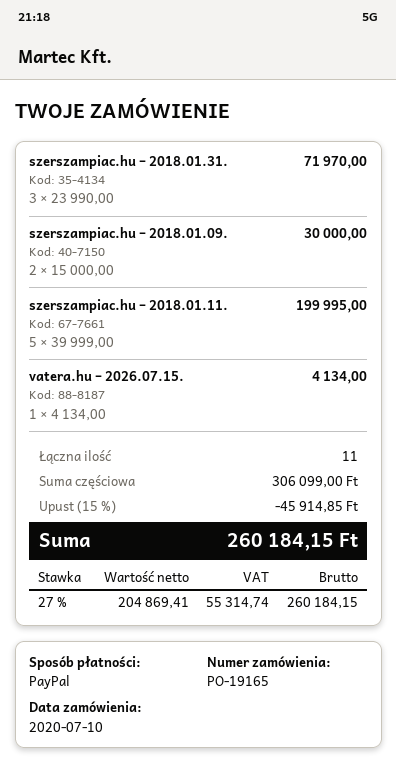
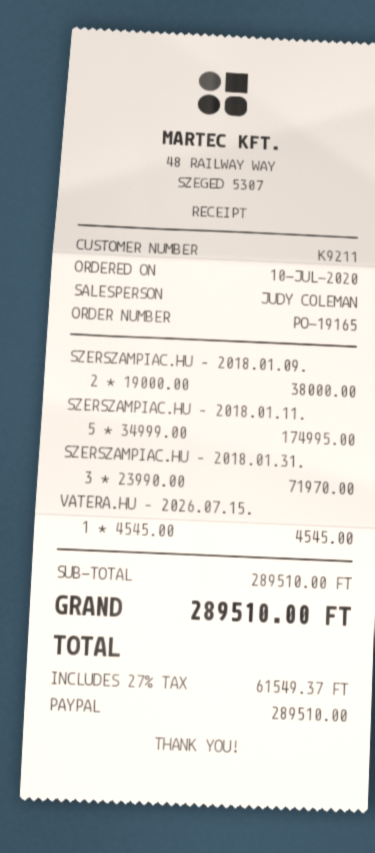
szerszampiac.hu – 2018.01.09.: 2 x 15000.00 = 30000.00 -> 2 x 19000.00 = 38000.00
szerszampiac.hu – 2018.01.11.: 5 x 39999.00 = 199995.00 -> 5 x 34999.00 = 174995.00
vatera.hu – 2026.07.15.: 1 x 4134.00 = 4134.00 -> 1 x 4545.00 = 4545.00
subtotal: 306099.00 -> 289510.00
discount: 15% = 45914.85 -> none
tax: 27% = 55314.74 -> 27% = 61549.37
total: 260184.15 -> 289510.00

